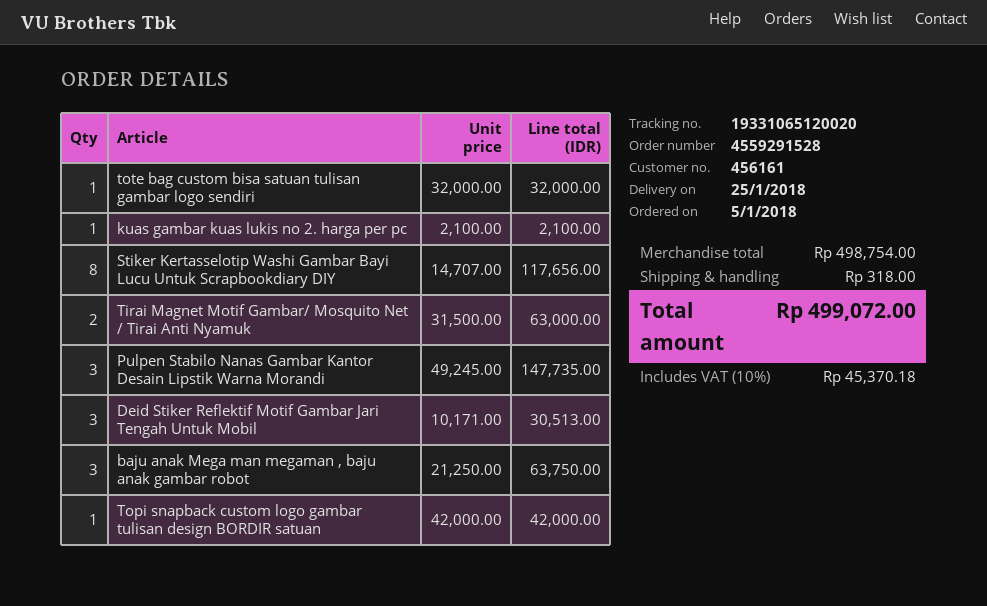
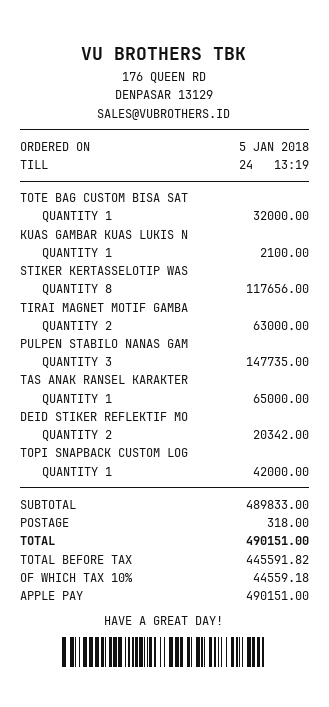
Deid Stiker Reflektif Motif Gambar Jari Tengah Untuk Mobil: 3 for 30513.00 -> 2 for 20342.00
baju anak Mega man megaman , baju anak gambar robot: 3 for 63750.00 -> none
TAS ANAK RANSEL KARAKTER: none -> 1 for 65000.00
subtotal: 498754.00 -> 489833.00
tax: 10% = 45370.18 -> 10% = 44559.18
total: 499072.00 -> 490151.00

